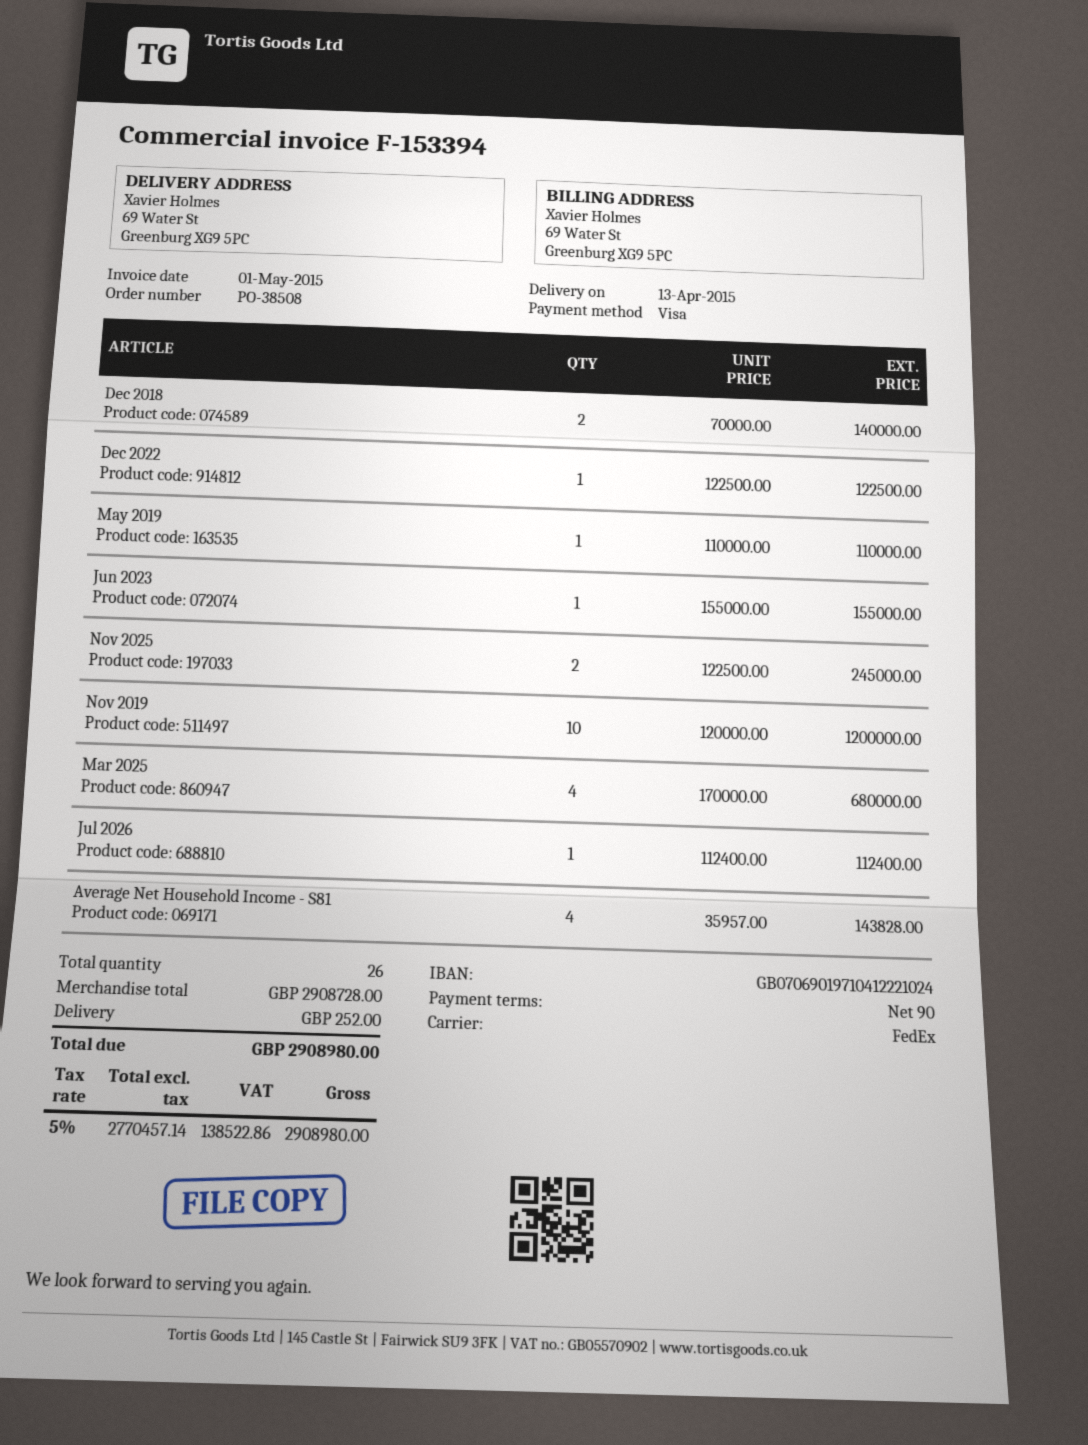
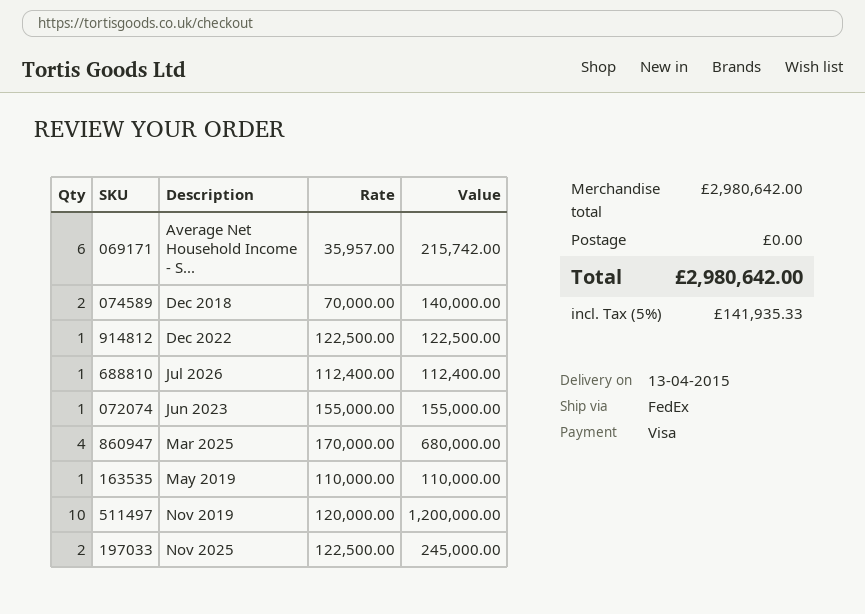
Average Net Household Income - S81: 4 x 35957.00 = 143828.00 -> 6 x 35957.00 = 215742.00
subtotal: 2908728.00 -> 2980642.00
shipping: 252.00 -> 0.00
tax: 5% = 138522.86 -> 5% = 141935.33
total: 2908980.00 -> 2980642.00

